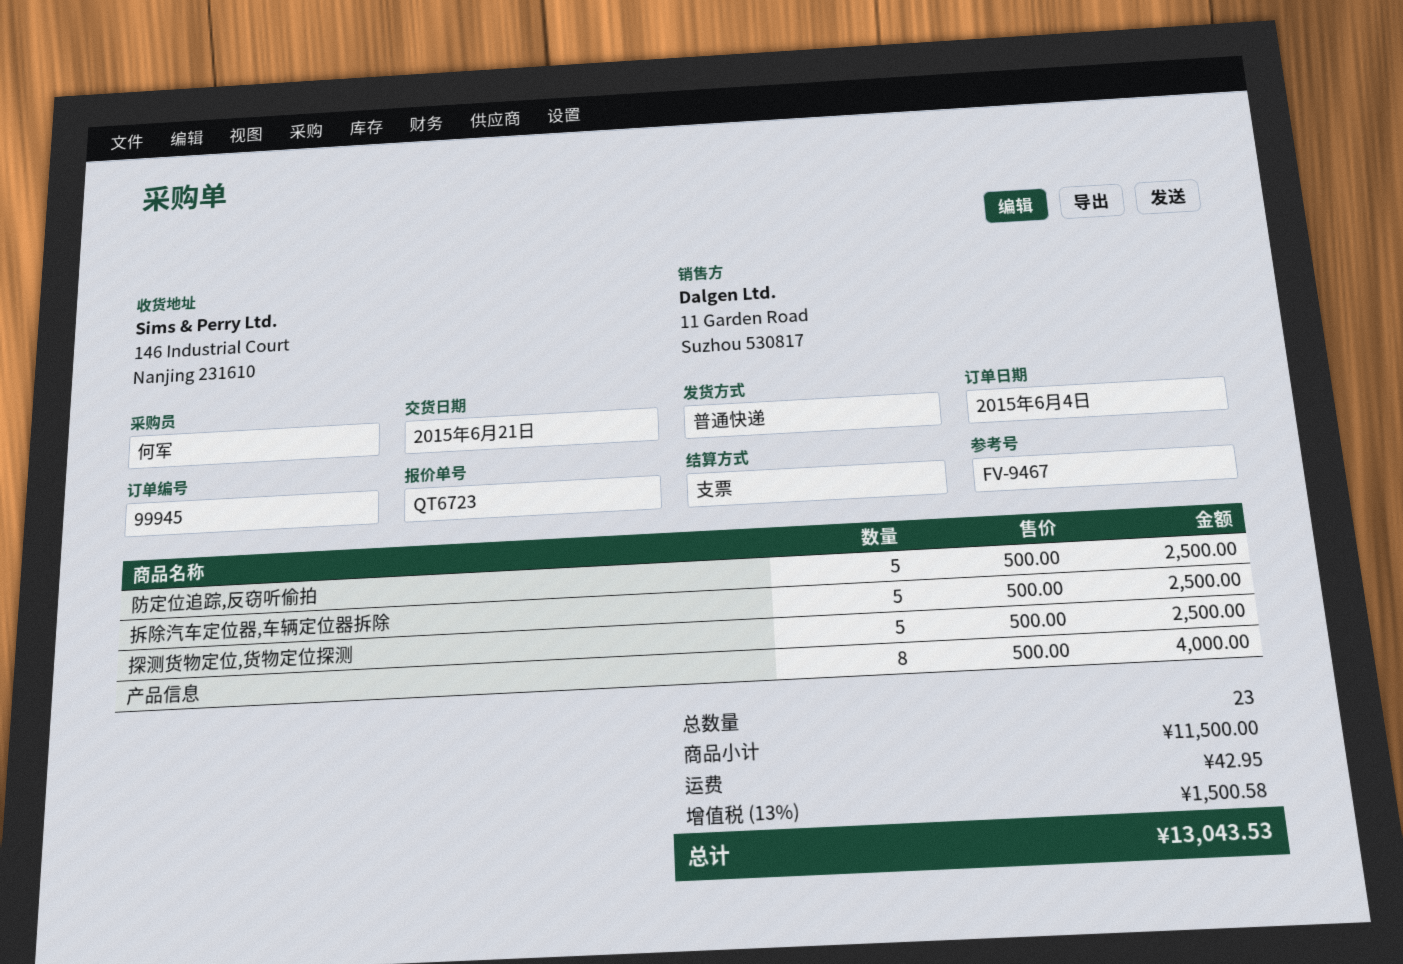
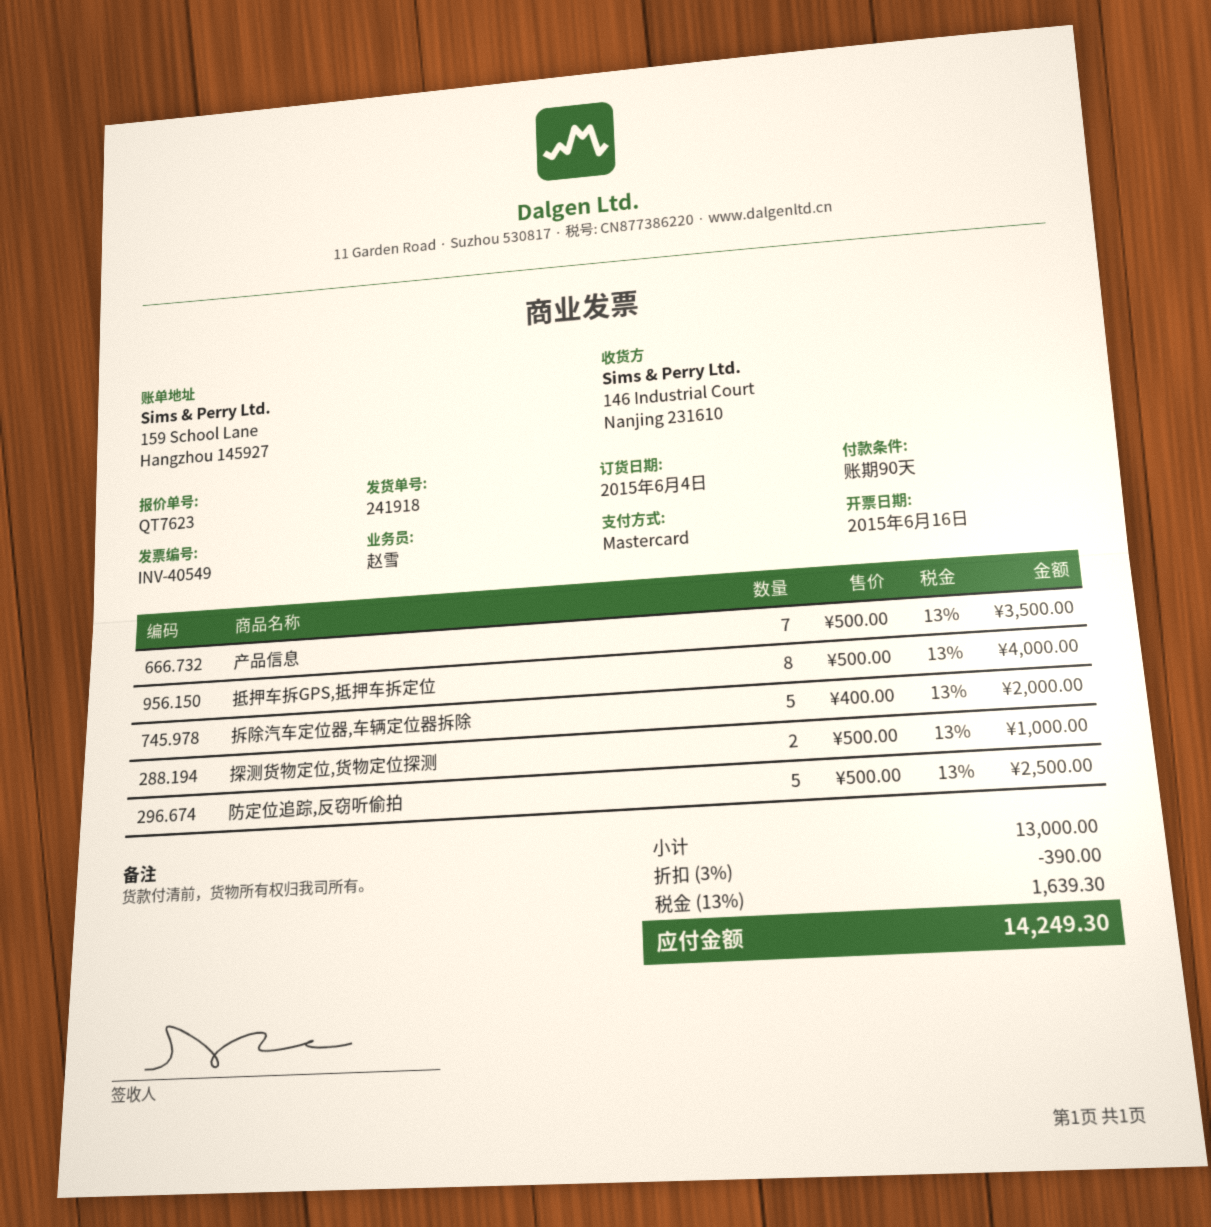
quote number: QT6723 -> QT7623
payment method: cheque -> Mastercard
拆除汽车定位器,车辆定位器拆除: 5 x 500.00 = 2500.00 -> 5 x 400.00 = 2000.00
探测货物定位,货物定位探测: 5 x 500.00 = 2500.00 -> 2 x 500.00 = 1000.00
产品信息: 8 x 500.00 = 4000.00 -> 7 x 500.00 = 3500.00
抵押车拆GPS,抵押车拆定位: none -> 8 x 500.00 = 4000.00
subtotal: 11500.00 -> 13000.00
discount: none -> 3% = 390.00
shipping: 42.95 -> none
tax: 13% = 1500.58 -> 13% = 1639.30
total: 13043.53 -> 14249.30

